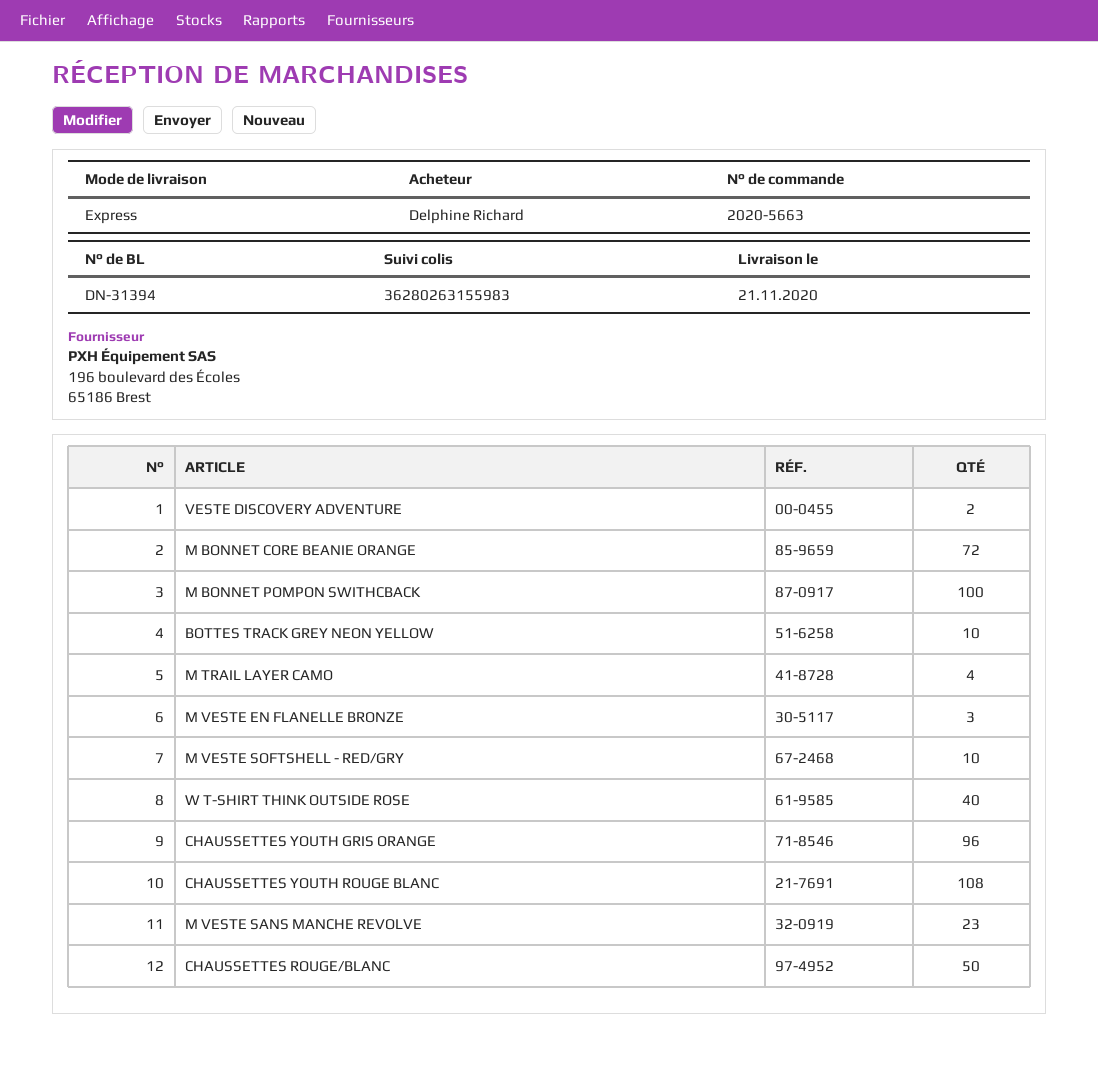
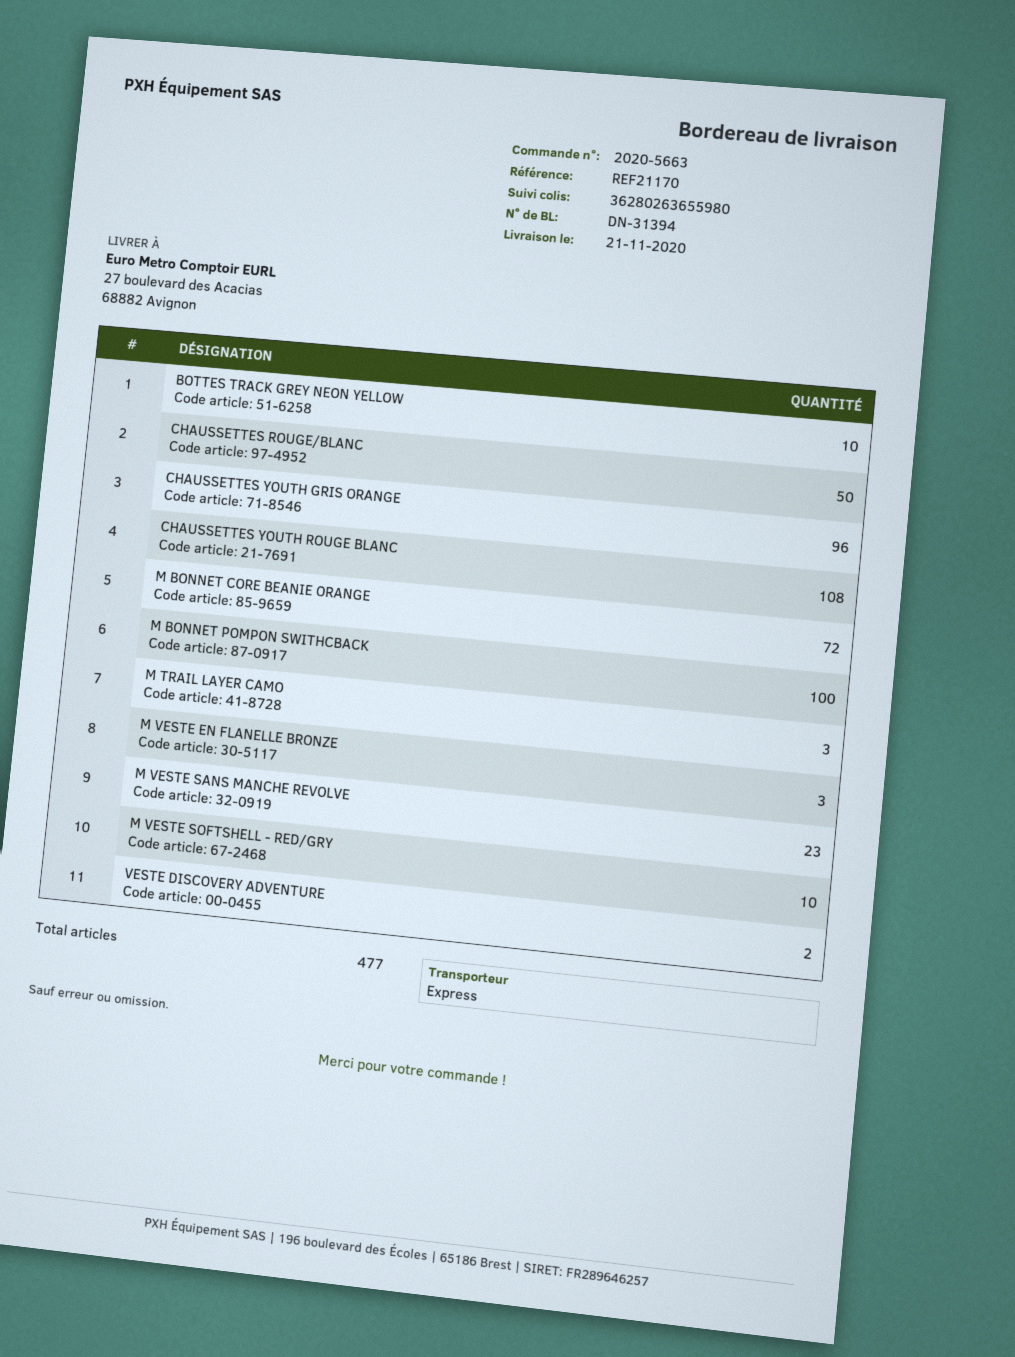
tracking number: 36280263155983 -> 36280263655980
M TRAIL LAYER CAMO: 4 -> 3
W T-SHIRT THINK OUTSIDE ROSE: 40 -> none

